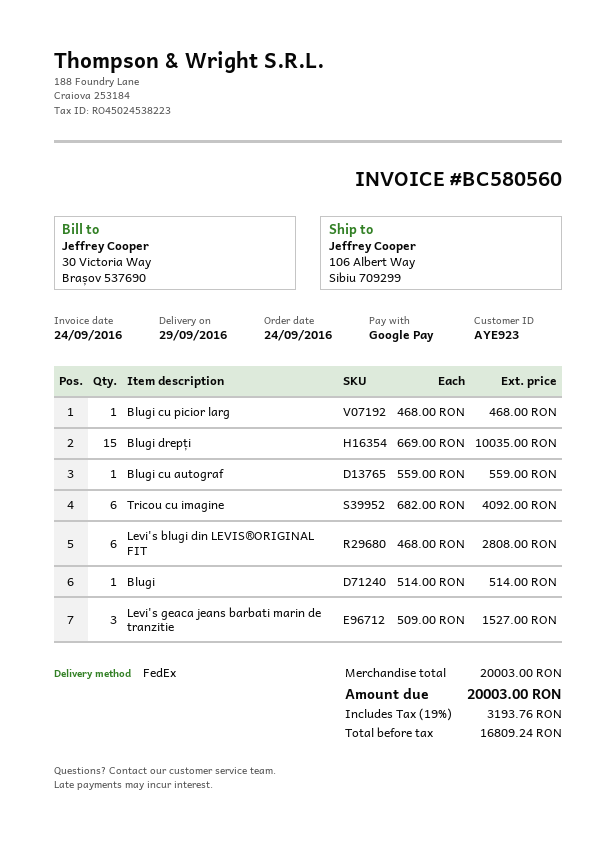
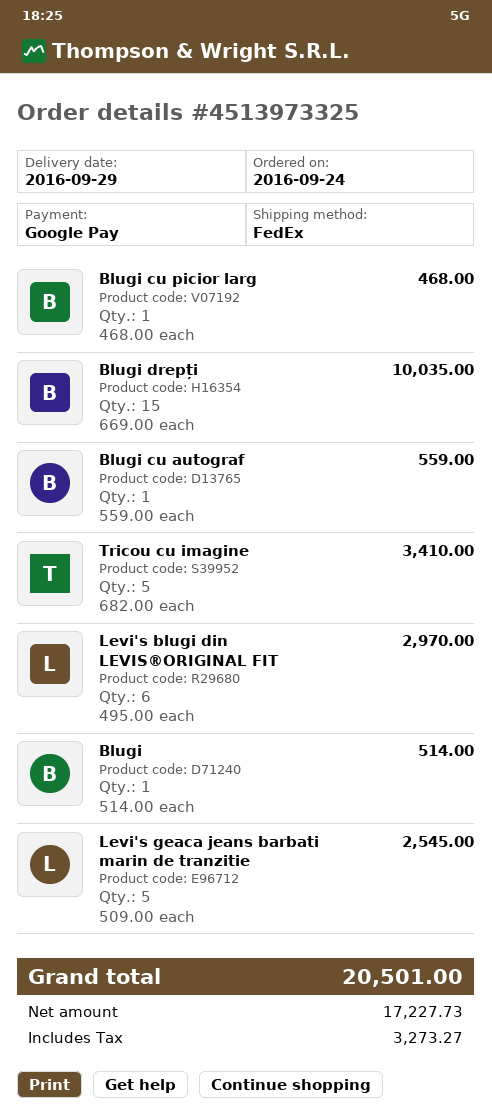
Tricou cu imagine: 6 x 682.00 = 4092.00 -> 5 x 682.00 = 3410.00
Levi's blugi din LEVIS®ORIGINAL FIT: 6 x 468.00 = 2808.00 -> 6 x 495.00 = 2970.00
Levi's geaca jeans barbati marin de tranzitie: 3 x 509.00 = 1527.00 -> 5 x 509.00 = 2545.00
net: 16809.24 -> 17227.73
tax: 3193.76 -> 3273.27
total: 20003.00 -> 20501.00

